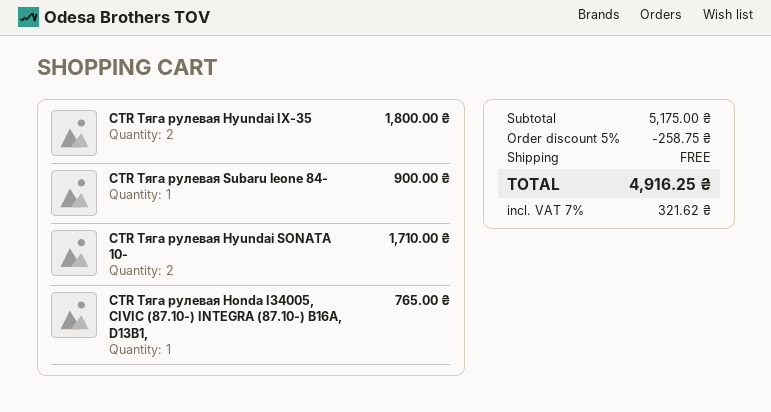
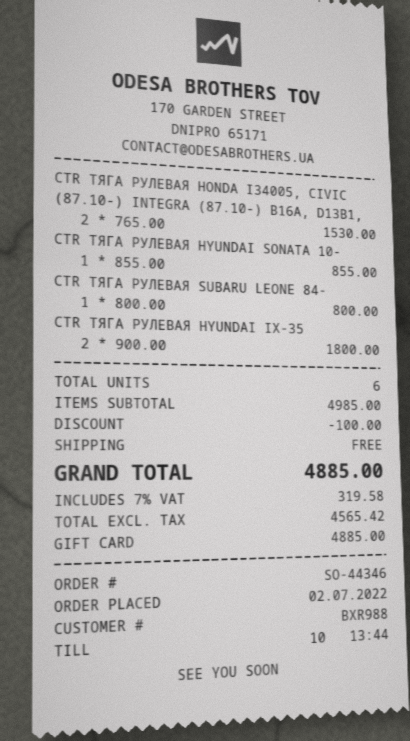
CTR Тяга рулевая Subaru leone 84-: 1 for 900.00 -> 1 for 800.00
CTR Тяга рулевая Hyundai SONATA 10-: 2 for 1710.00 -> 1 for 855.00
CTR Тяга рулевая Honda I34005, CIVIC (87.10-) INTEGRA (87.10-) B16A, D13B1,: 1 for 765.00 -> 2 for 1530.00
subtotal: 5175.00 -> 4985.00
discount: 258.75 -> 100.00
tax: 7% = 321.62 -> 7% = 319.58
total: 4916.25 -> 4885.00

